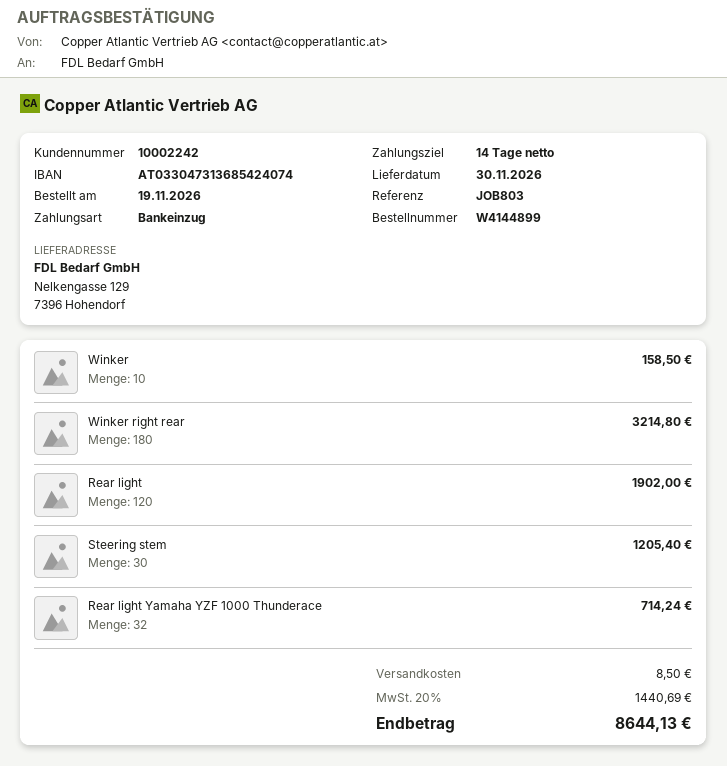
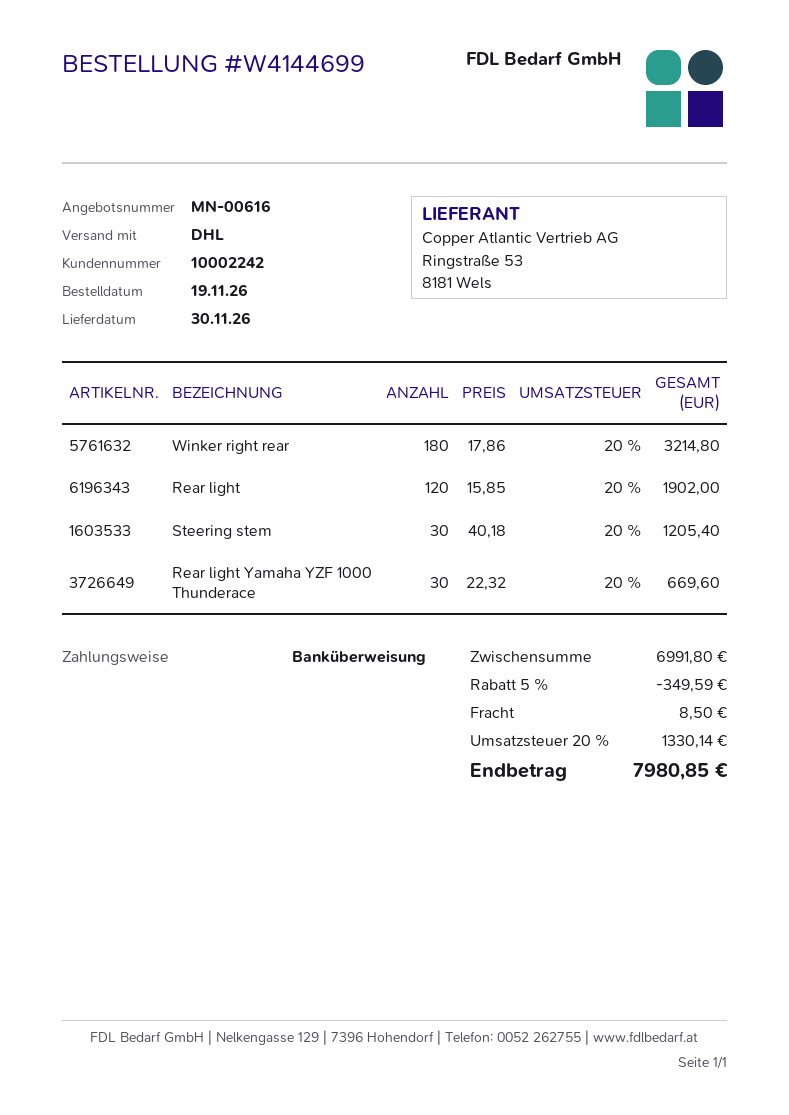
order number: W4144899 -> W4144699
payment method: direct debit -> bank transfer
Winker: 10 for 158.50 -> none
Rear light Yamaha YZF 1000 Thunderace: 32 for 714.24 -> 30 for 669.60
discount: none -> 5% = 349.59
tax: 20% = 1440.69 -> 20% = 1330.14
total: 8644.13 -> 7980.85

